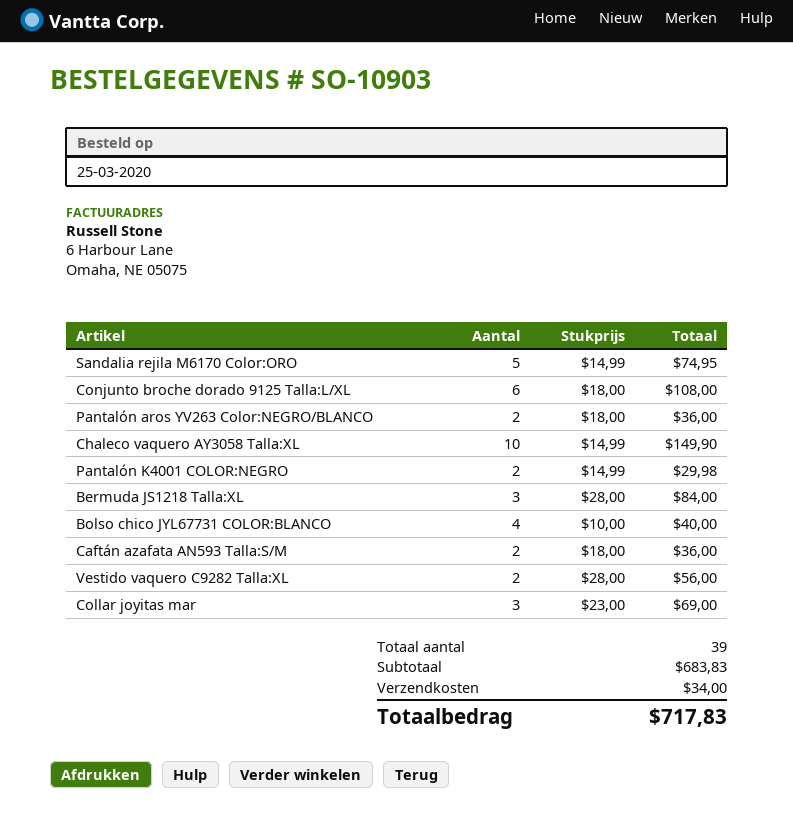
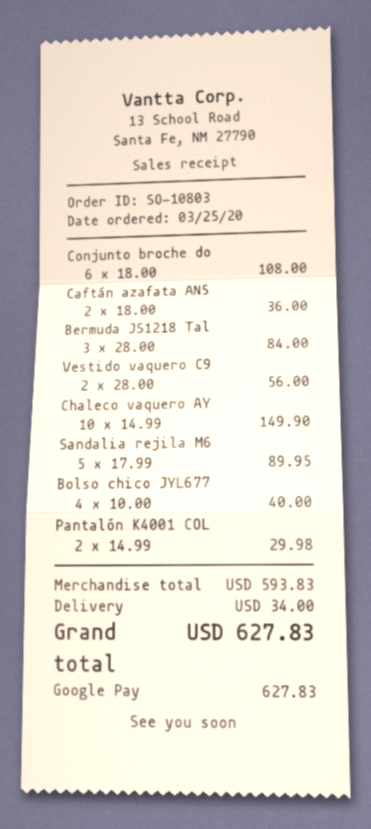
order number: SO-10903 -> SO-10803
Sandalia rejila M6170 Color:ORO: 5 x 14.99 = 74.95 -> 5 x 17.99 = 89.95
Pantalón aros YV263 Color:NEGRO/BLANCO: 2 x 18.00 = 36.00 -> none
Collar joyitas mar: 3 x 23.00 = 69.00 -> none
subtotal: 683.83 -> 593.83
total: 717.83 -> 627.83

